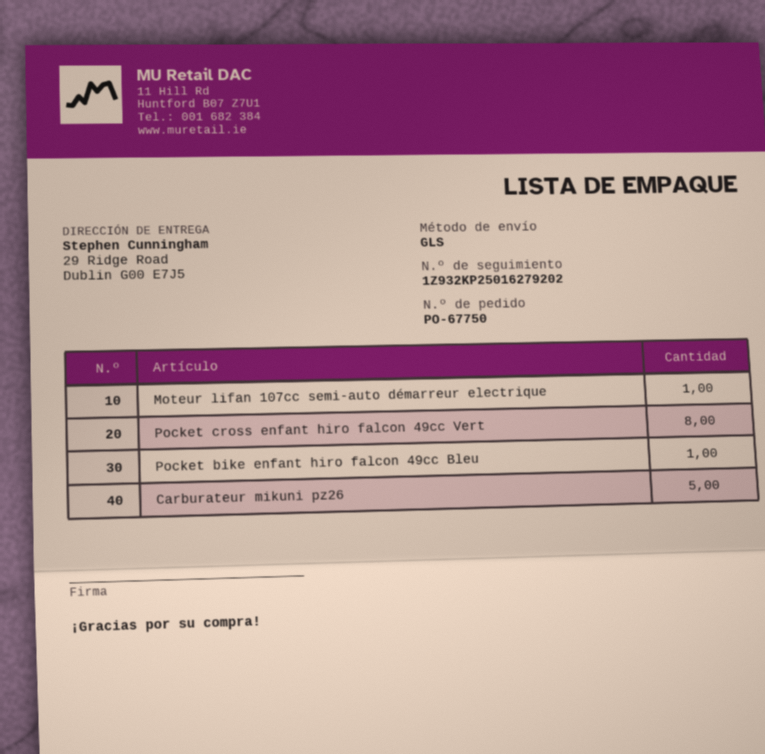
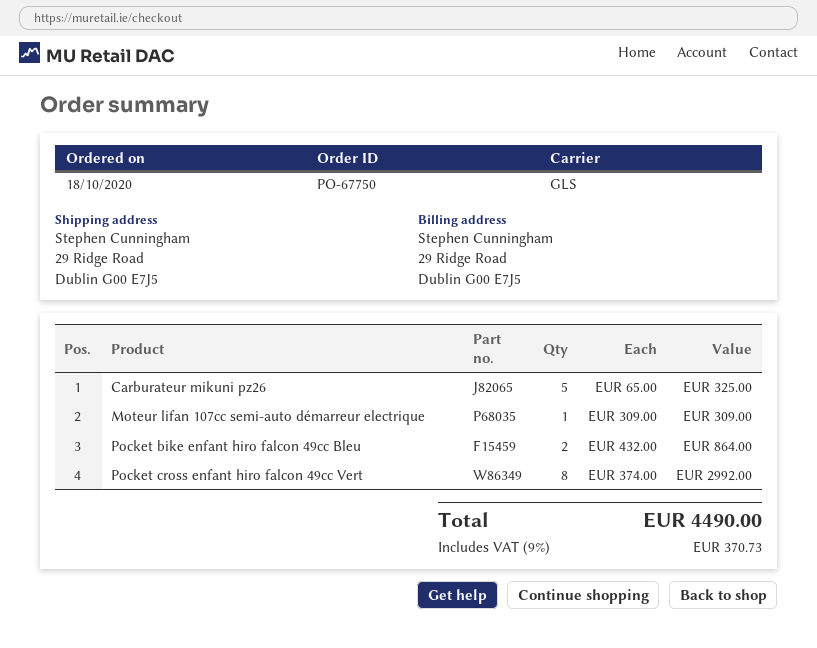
Pocket bike enfant hiro falcon 49cc Bleu: 1 -> 2

